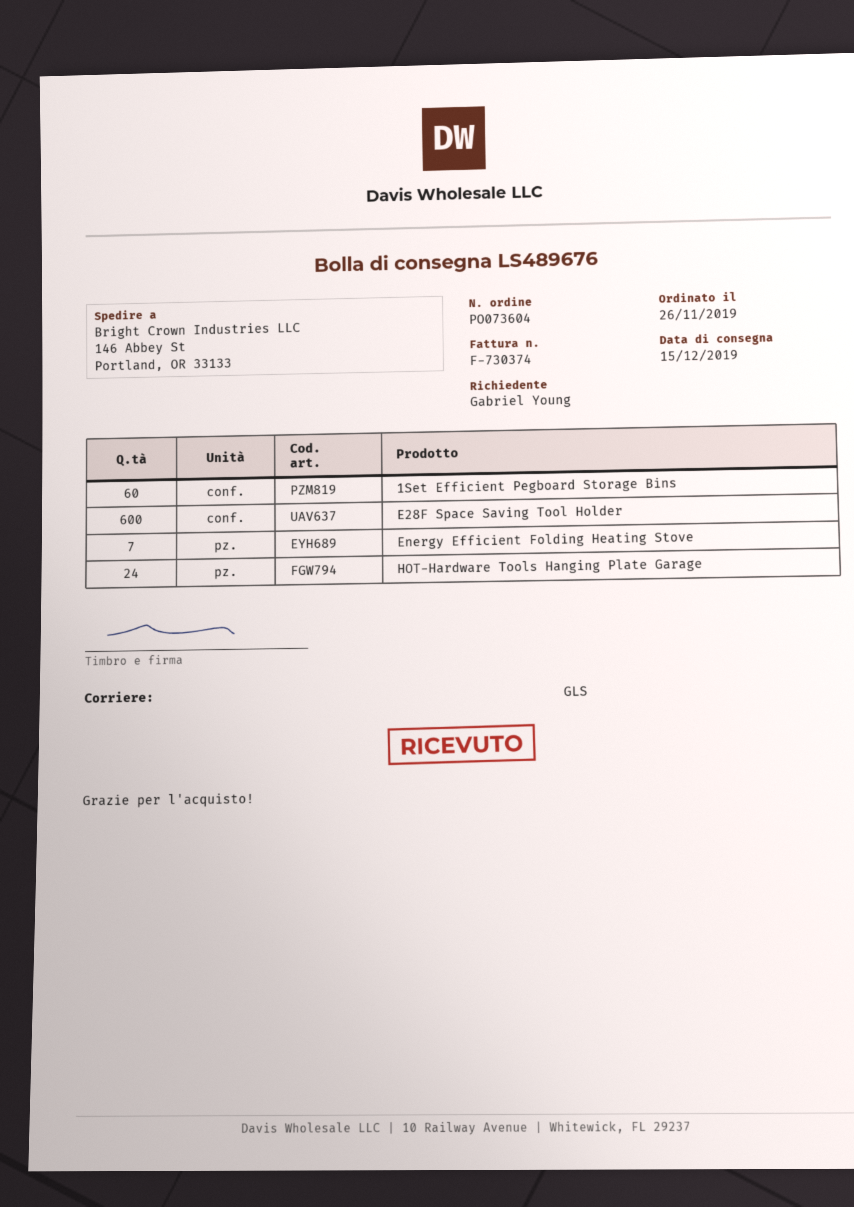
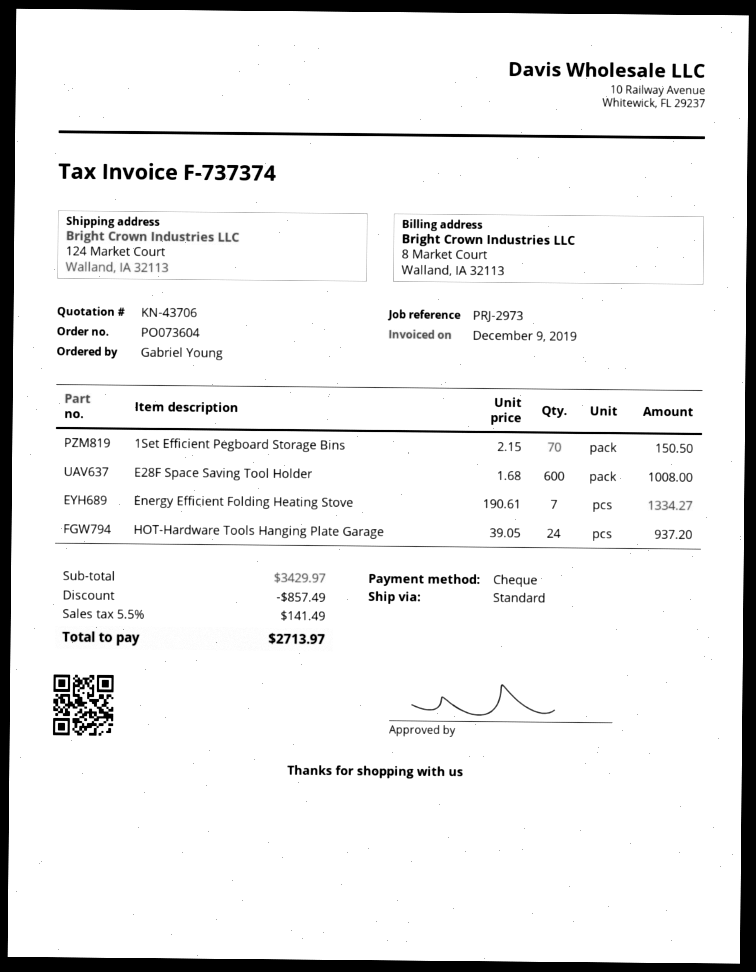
invoice number: F-730374 -> F-737374
shipping method: GLS -> standard
ship to: 146 Abbey St, Portland, OR 33133 -> 124 Market Court, Walland, IA 32113
1Set Efficient Pegboard Storage Bins: 60 -> 70

